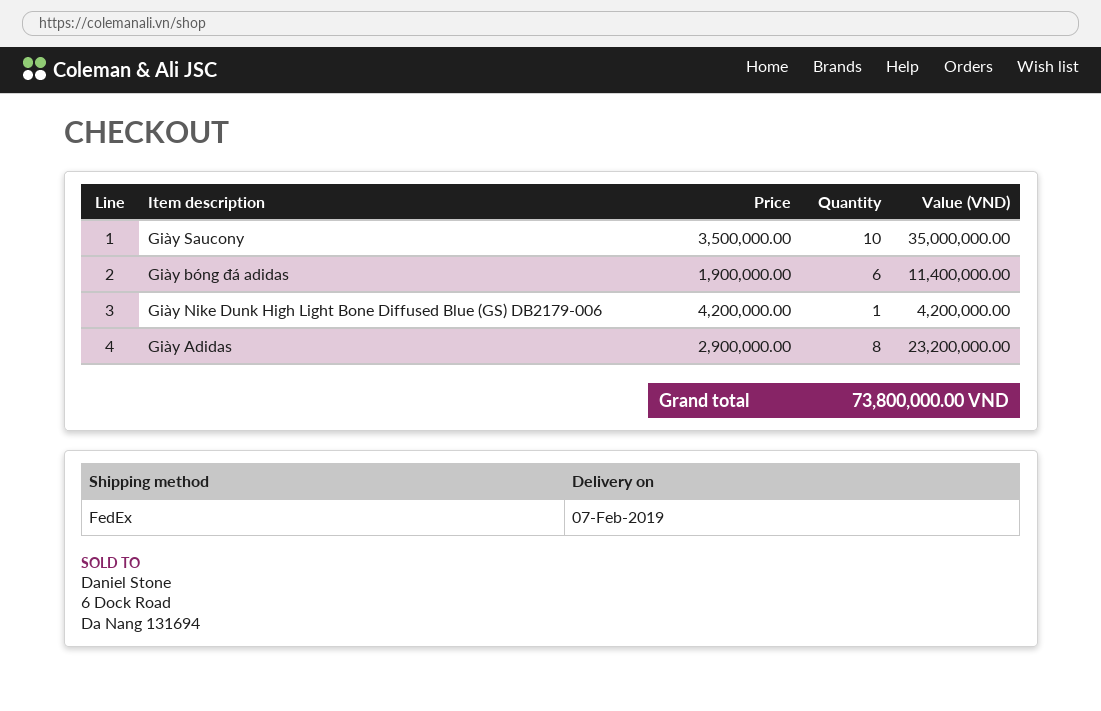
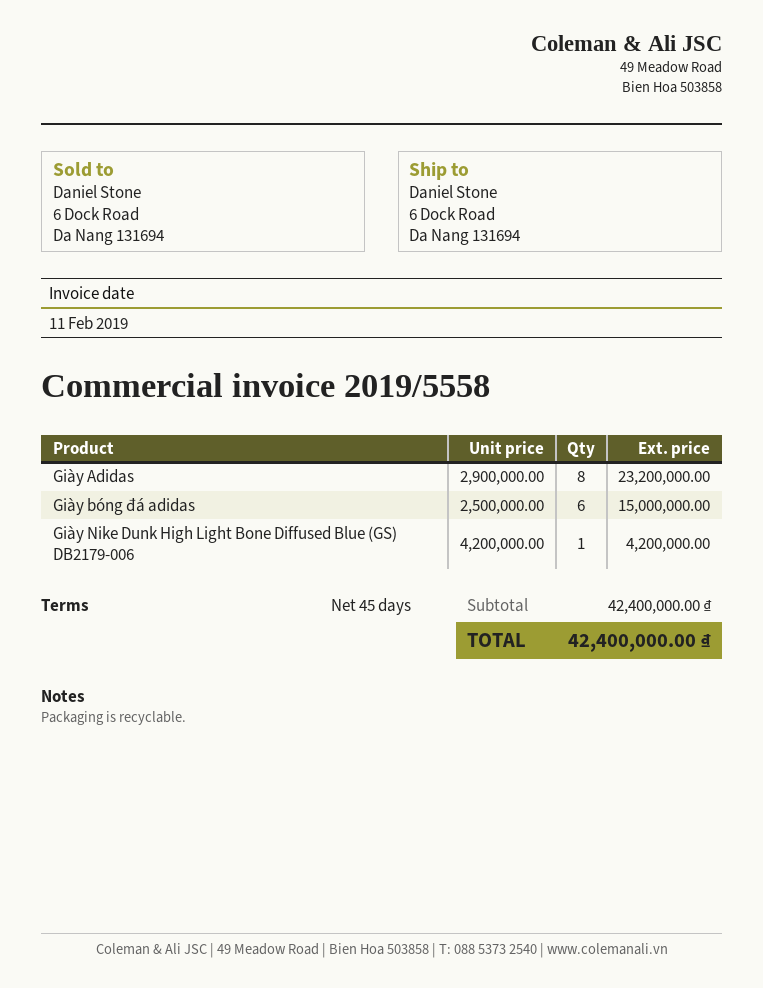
Giày Saucony: 10 x 3500000.00 = 35000000.00 -> none
Giày bóng đá adidas: 6 x 1900000.00 = 11400000.00 -> 6 x 2500000.00 = 15000000.00
total: 73800000.00 -> 42400000.00

